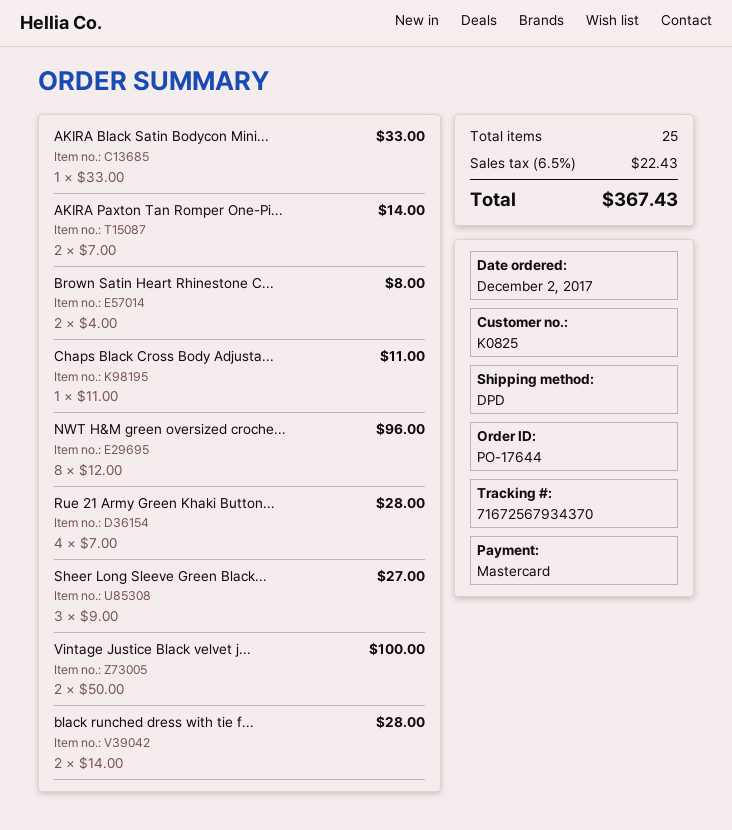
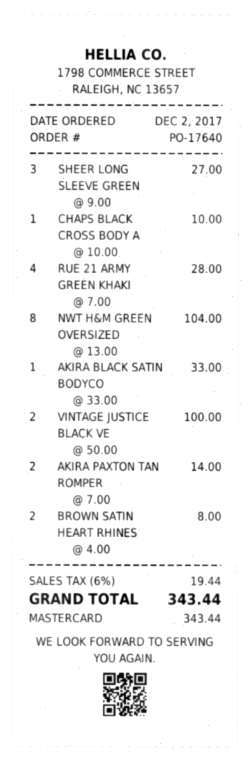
order number: PO-17644 -> PO-17640
Chaps Black Cross Body Adjusta...: 1 x 11.00 = 11.00 -> 1 x 10.00 = 10.00
NWT H&M green oversized croche...: 8 x 12.00 = 96.00 -> 8 x 13.00 = 104.00
black runched dress with tie f...: 2 x 14.00 = 28.00 -> none
tax: 6.5% = 22.43 -> 6% = 19.44
total: 367.43 -> 343.44

